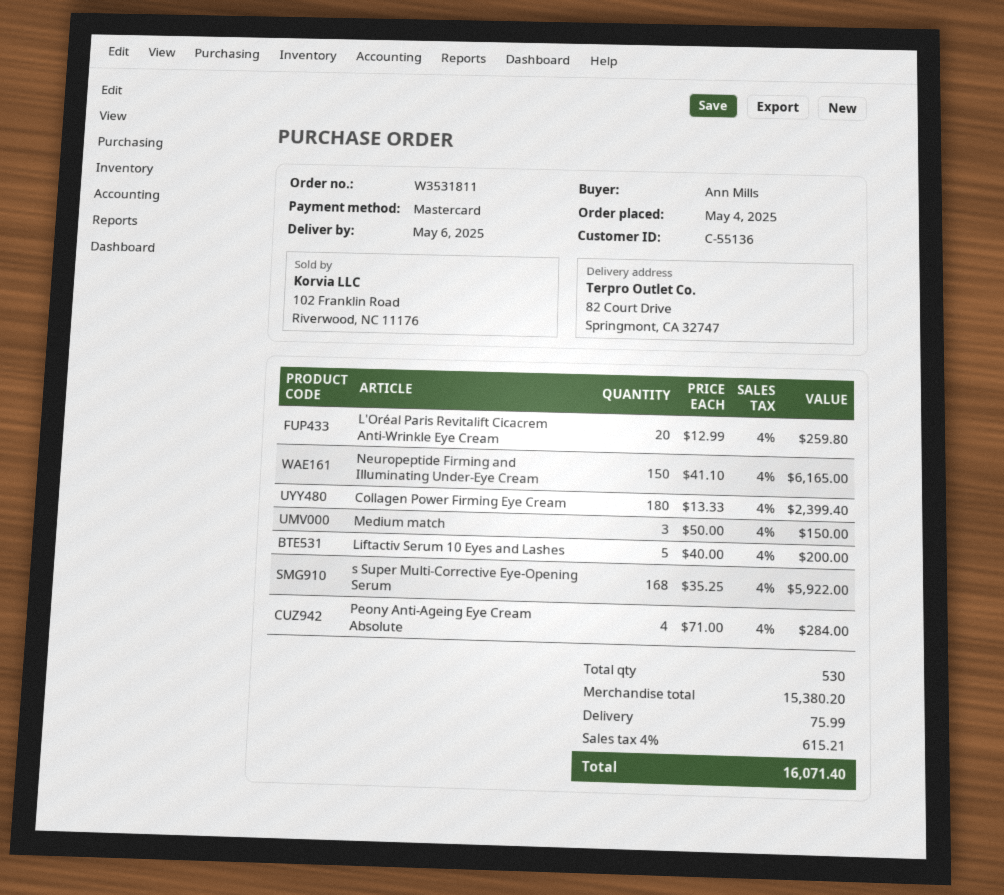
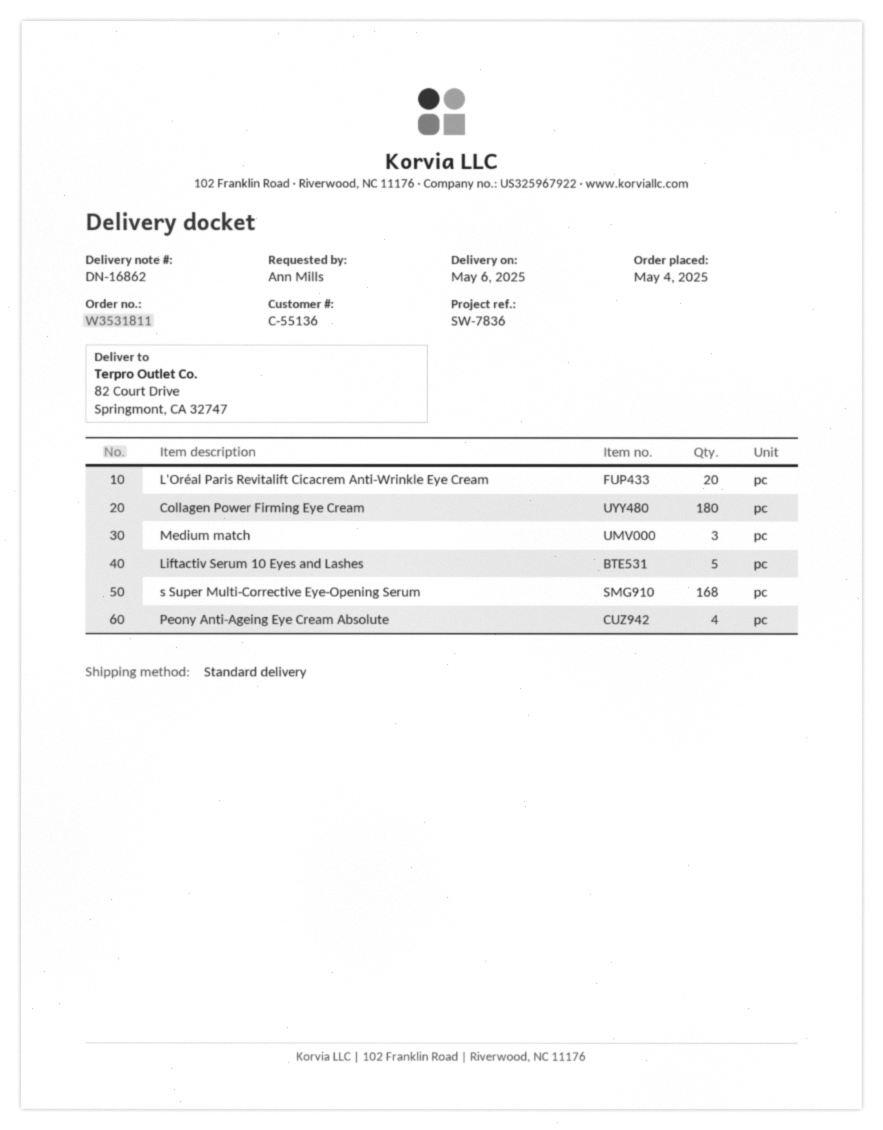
Neuropeptide Firming and Illuminating Under-Eye Cream: 150 -> none

